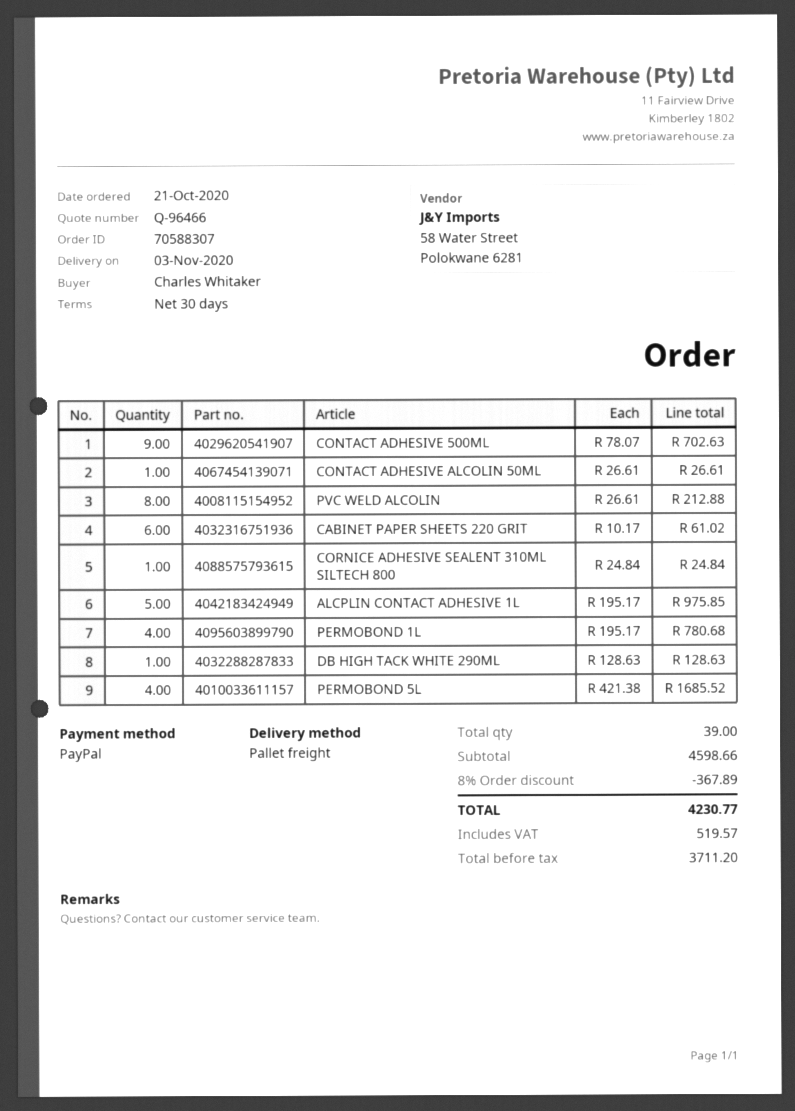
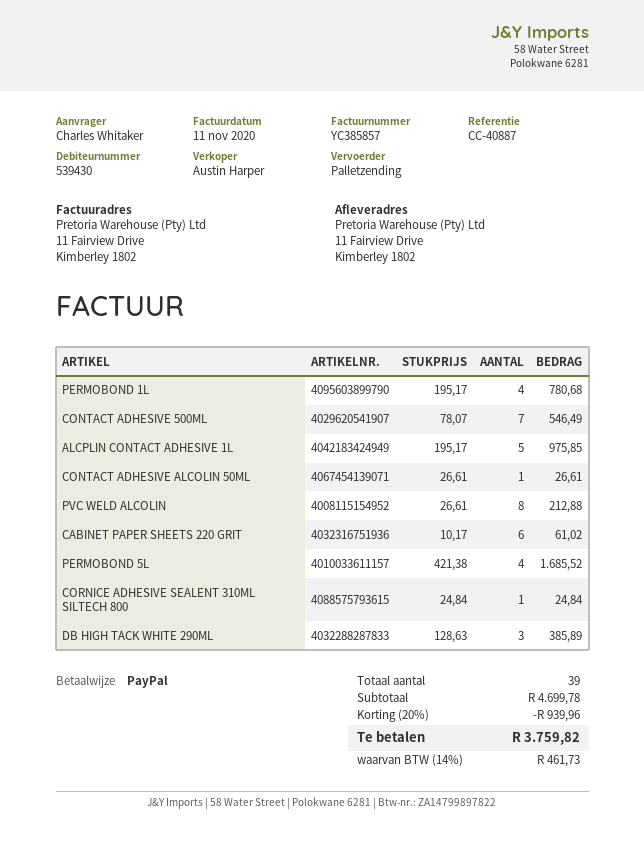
CONTACT ADHESIVE 500ML: 9 x 78.07 = 702.63 -> 7 x 78.07 = 546.49
DB HIGH TACK WHITE 290ML: 1 x 128.63 = 128.63 -> 3 x 128.63 = 385.89
subtotal: 4598.66 -> 4699.78
discount: 8% = 367.89 -> 20% = 939.96
tax: 519.57 -> 461.73
total: 4230.77 -> 3759.82

